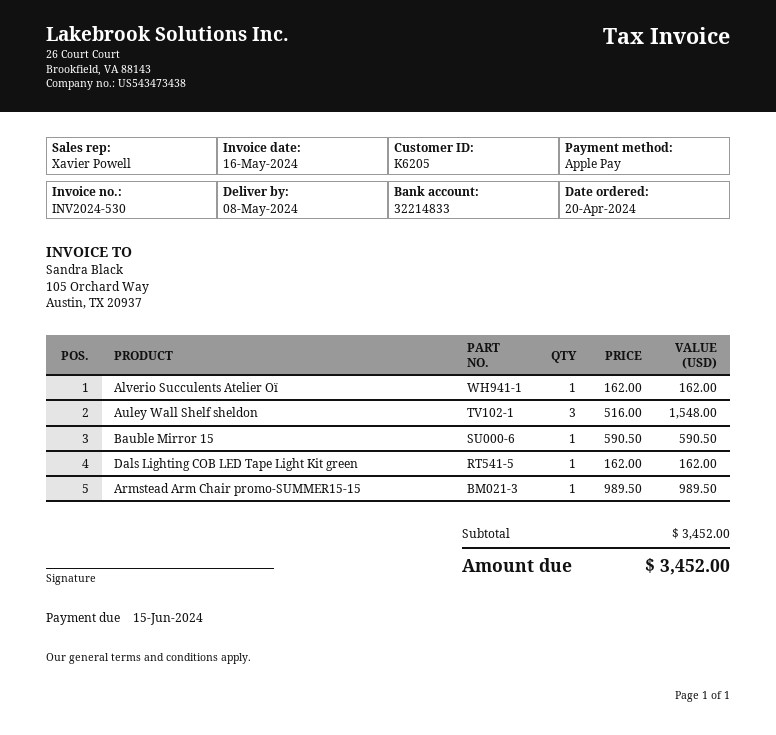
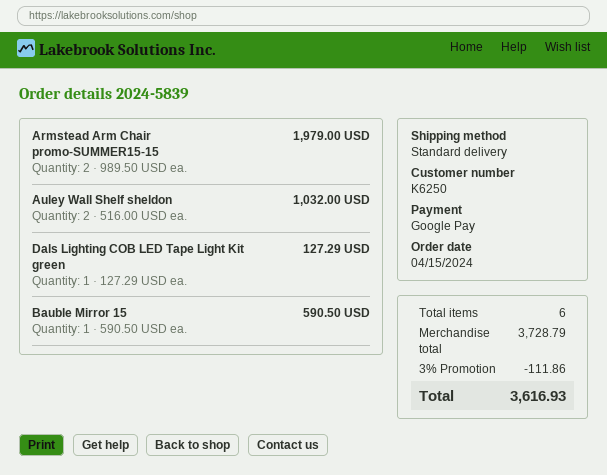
order date: 2024-04-20 -> 2024-04-15
customer number: K6205 -> K6250
payment method: Apple Pay -> Google Pay
Alverio Succulents Atelier Oï: 1 x 162.00 = 162.00 -> none
Auley Wall Shelf sheldon: 3 x 516.00 = 1548.00 -> 2 x 516.00 = 1032.00
Dals Lighting COB LED Tape Light Kit green: 1 x 162.00 = 162.00 -> 1 x 127.29 = 127.29
Armstead Arm Chair promo-SUMMER15-15: 1 x 989.50 = 989.50 -> 2 x 989.50 = 1979.00
subtotal: 3452.00 -> 3728.79
discount: none -> 3% = 111.86
total: 3452.00 -> 3616.93

